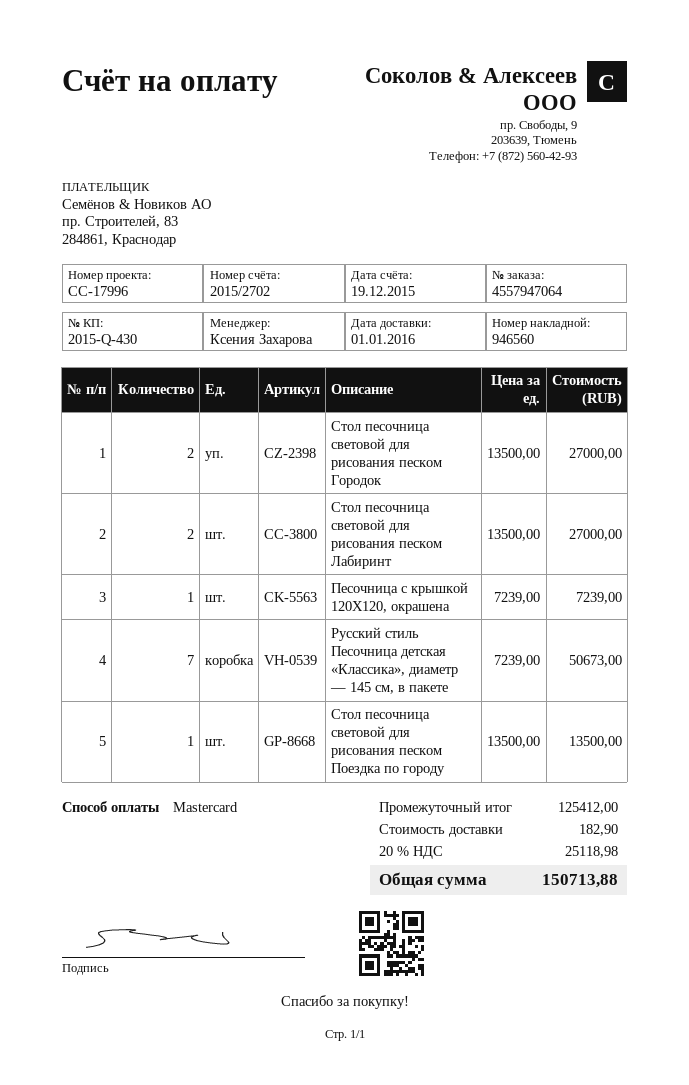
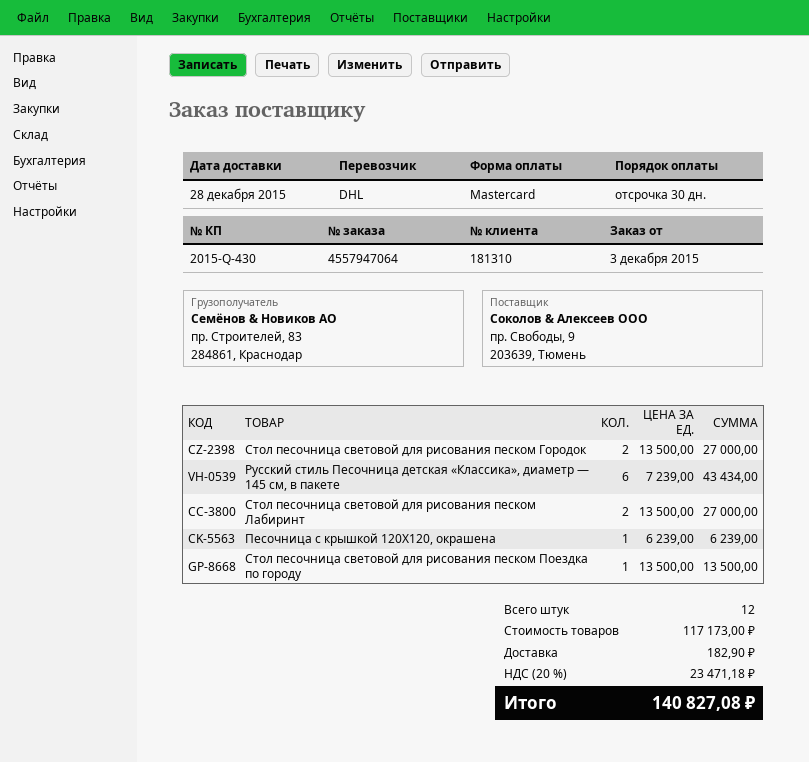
delivery date: 2016-01-01 -> 2015-12-28
Песочница с крышкой 120Х120, окрашена: 1 x 7239.00 = 7239.00 -> 1 x 6239.00 = 6239.00
Русский стиль Песочница детская «Классика», диаметр — 145 см, в пакете: 7 x 7239.00 = 50673.00 -> 6 x 7239.00 = 43434.00
subtotal: 125412.00 -> 117173.00
tax: 20% = 25118.98 -> 20% = 23471.18
total: 150713.88 -> 140827.08

